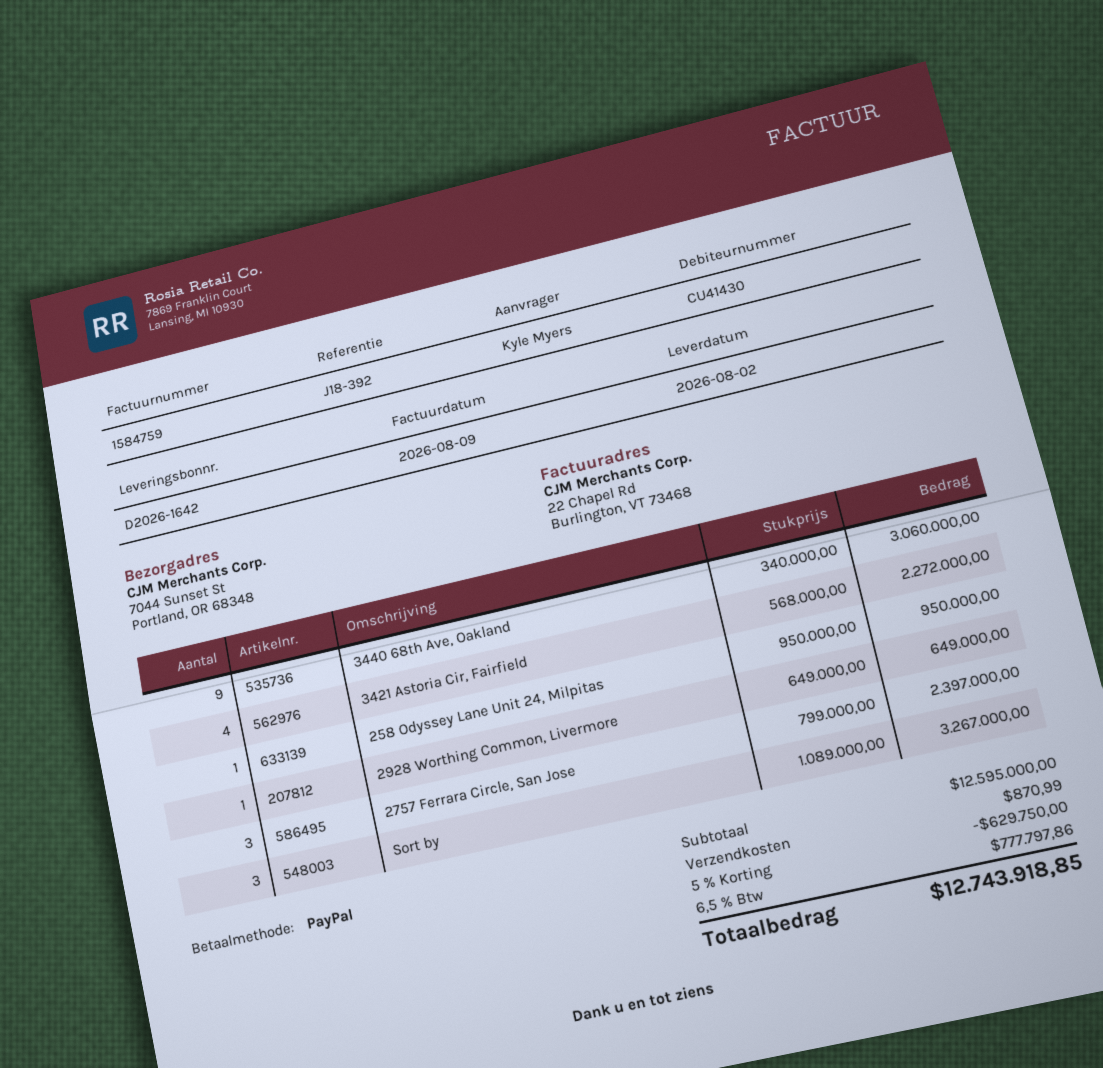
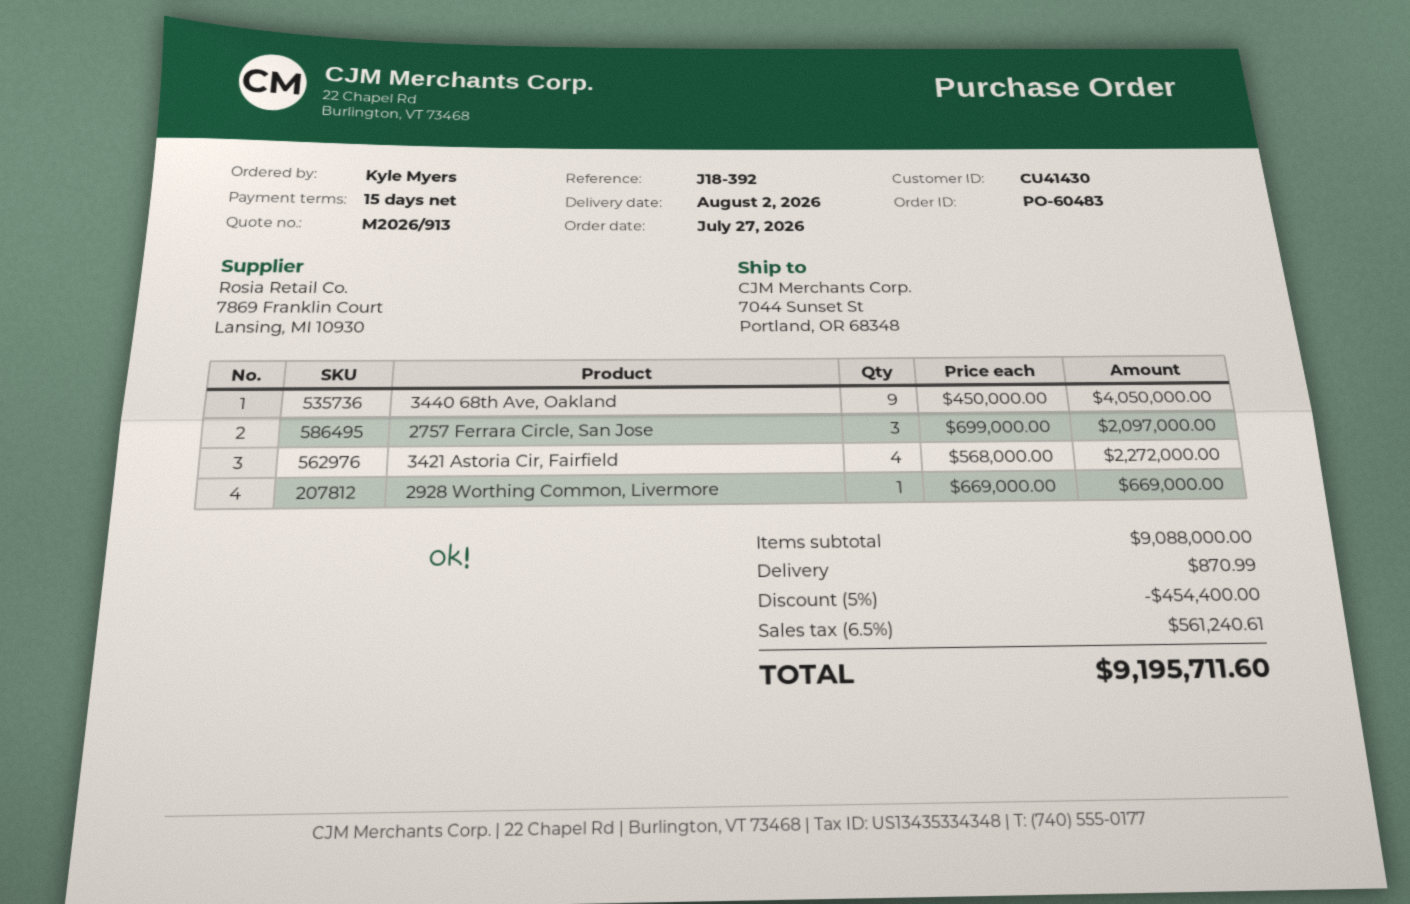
3440 68th Ave, Oakland: 9 x 340000.00 = 3060000.00 -> 9 x 450000.00 = 4050000.00
258 Odyssey Lane Unit 24, Milpitas: 1 x 950000.00 = 950000.00 -> none
2928 Worthing Common, Livermore: 1 x 649000.00 = 649000.00 -> 1 x 669000.00 = 669000.00
2757 Ferrara Circle, San Jose: 3 x 799000.00 = 2397000.00 -> 3 x 699000.00 = 2097000.00
Sort by: 3 x 1089000.00 = 3267000.00 -> none
subtotal: 12595000.00 -> 9088000.00
discount: 5% = 629750.00 -> 5% = 454400.00
tax: 6.5% = 777797.86 -> 6.5% = 561240.61
total: 12743918.85 -> 9195711.60

